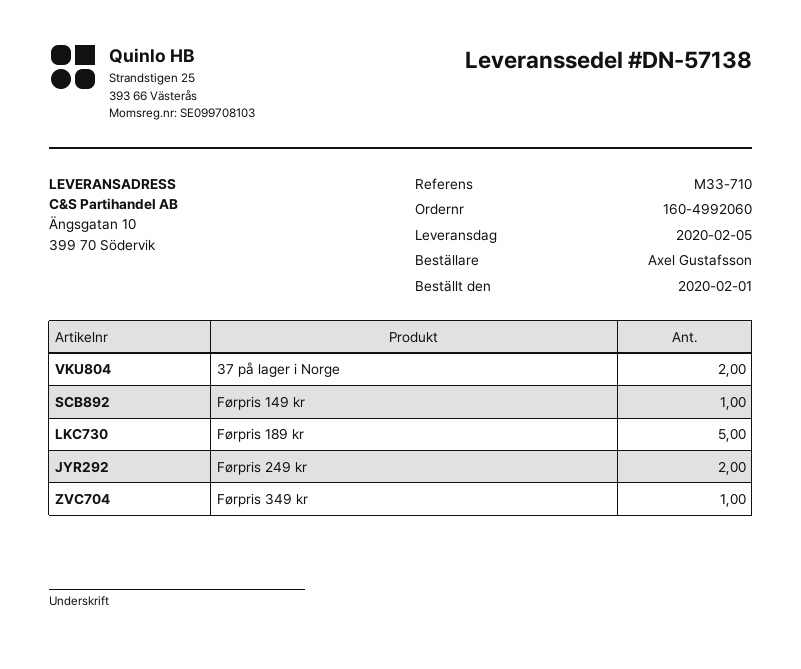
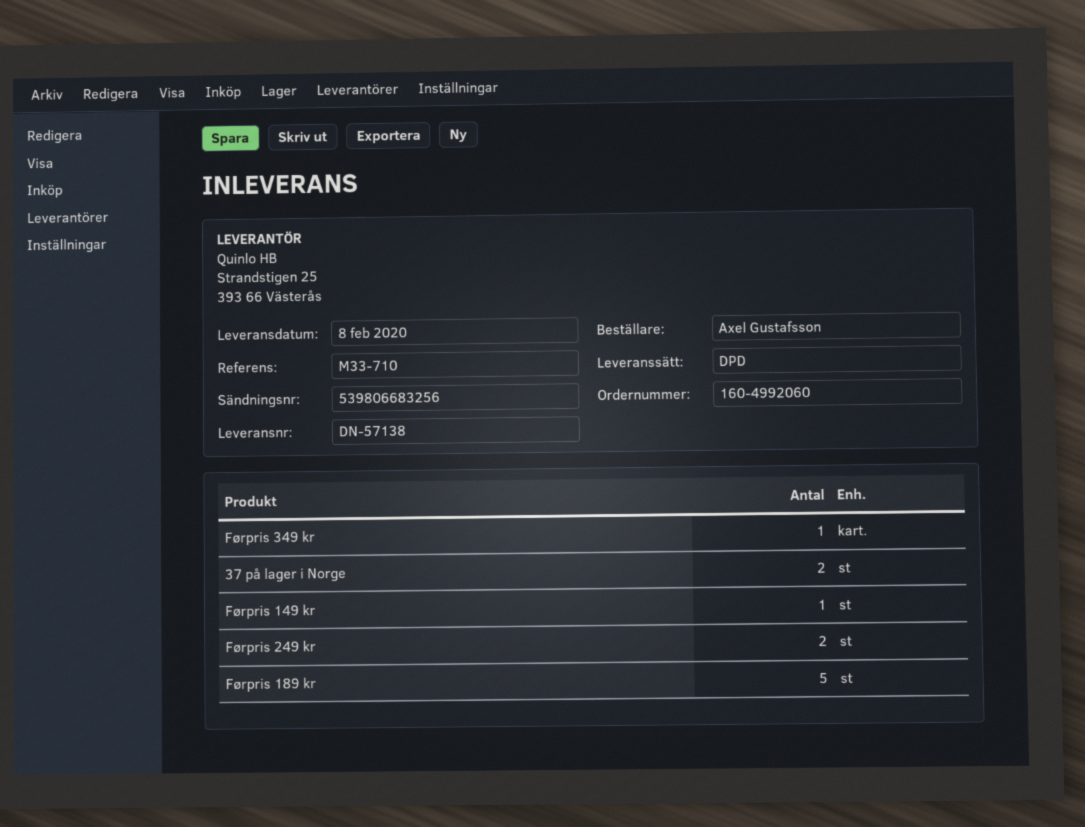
delivery date: 2020-02-05 -> 2020-02-08

